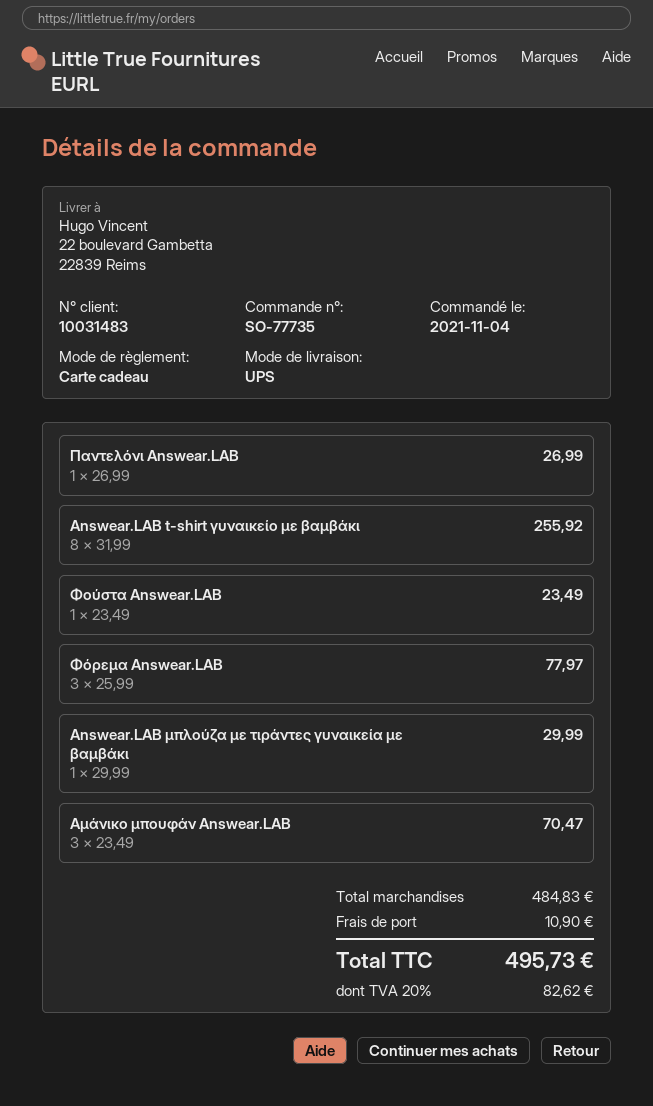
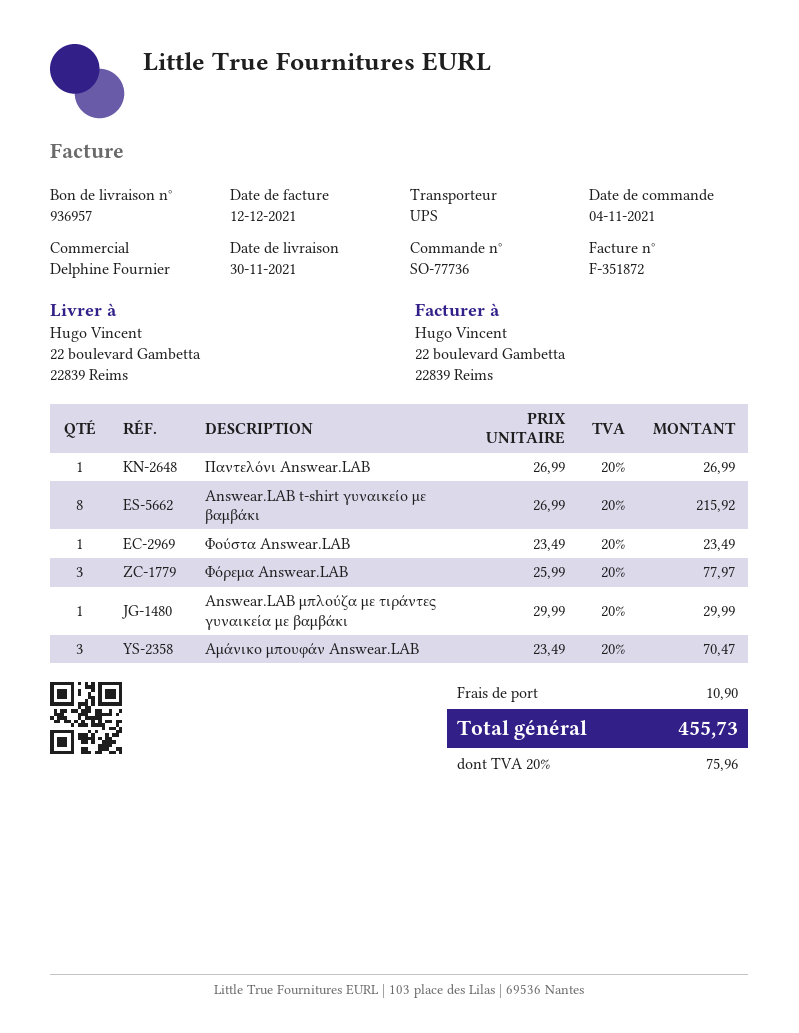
order number: SO-77735 -> SO-77736
Answear.LAB t-shirt γυναικείο με βαμβάκι: 8 x 31.99 = 255.92 -> 8 x 26.99 = 215.92
tax: 20% = 82.62 -> 20% = 75.96
total: 495.73 -> 455.73

